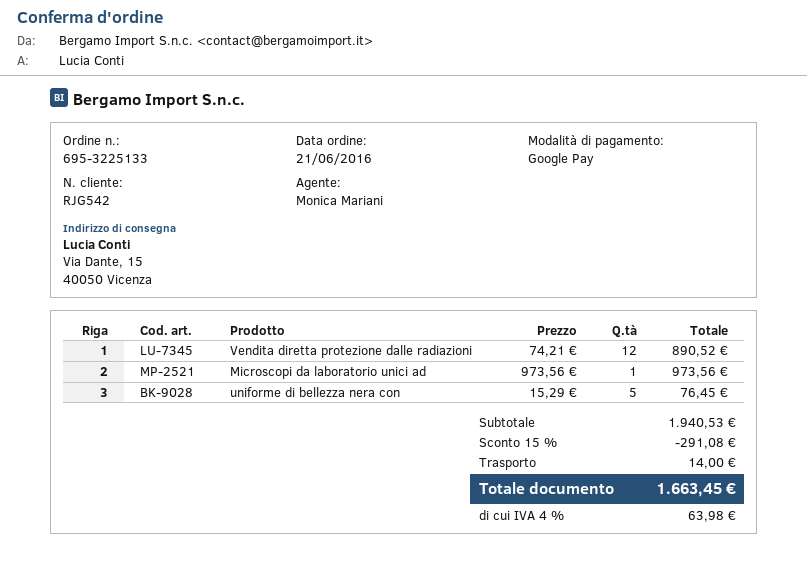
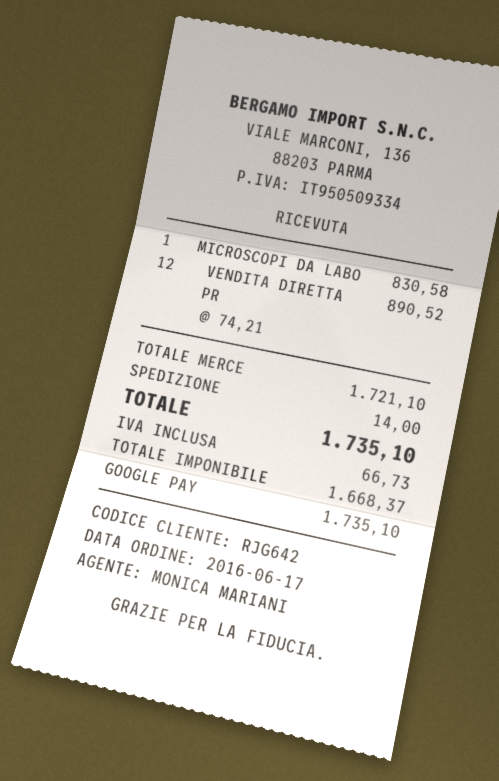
order date: 2016-06-21 -> 2016-06-17
customer number: RJG542 -> RJG642
Microscopi da laboratorio unici ad: 1 x 973.56 = 973.56 -> 1 x 830.58 = 830.58
uniforme di bellezza nera con: 5 x 15.29 = 76.45 -> none
subtotal: 1940.53 -> 1721.10
discount: 15% = 291.08 -> none
tax: 63.98 -> 66.73
total: 1663.45 -> 1735.10

